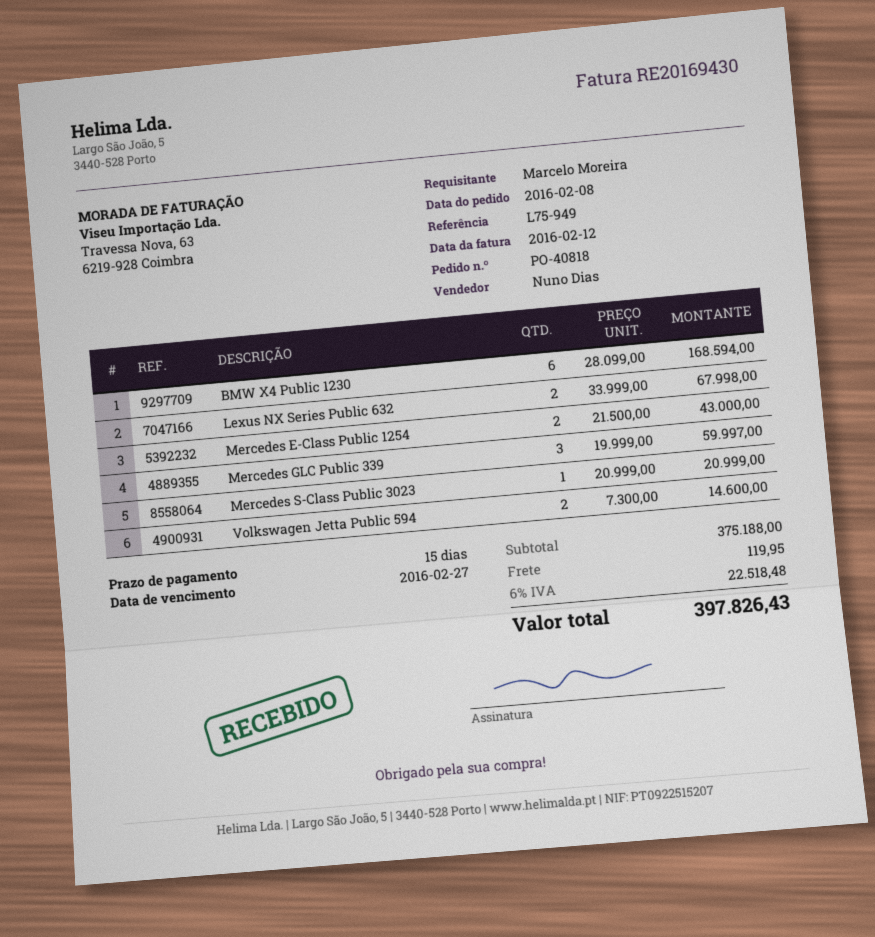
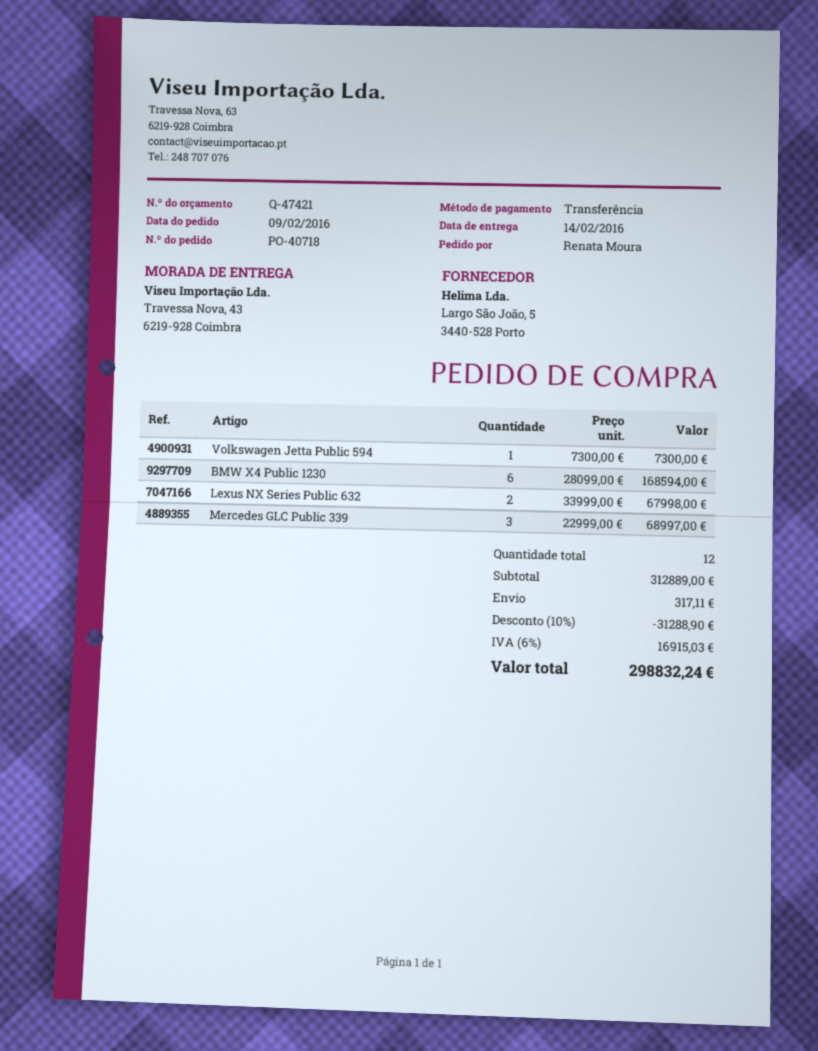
order number: PO-40818 -> PO-40718
order date: 2016-02-08 -> 2016-02-09
ordered by: Marcelo Moreira -> Renata Moura
Mercedes E-Class Public 1254: 2 x 21500.00 = 43000.00 -> none
Mercedes GLC Public 339: 3 x 19999.00 = 59997.00 -> 3 x 22999.00 = 68997.00
Mercedes S-Class Public 3023: 1 x 20999.00 = 20999.00 -> none
Volkswagen Jetta Public 594: 2 x 7300.00 = 14600.00 -> 1 x 7300.00 = 7300.00
subtotal: 375188.00 -> 312889.00
discount: none -> 10% = 31288.90
shipping: 119.95 -> 317.11
tax: 6% = 22518.48 -> 6% = 16915.03
total: 397826.43 -> 298832.24

